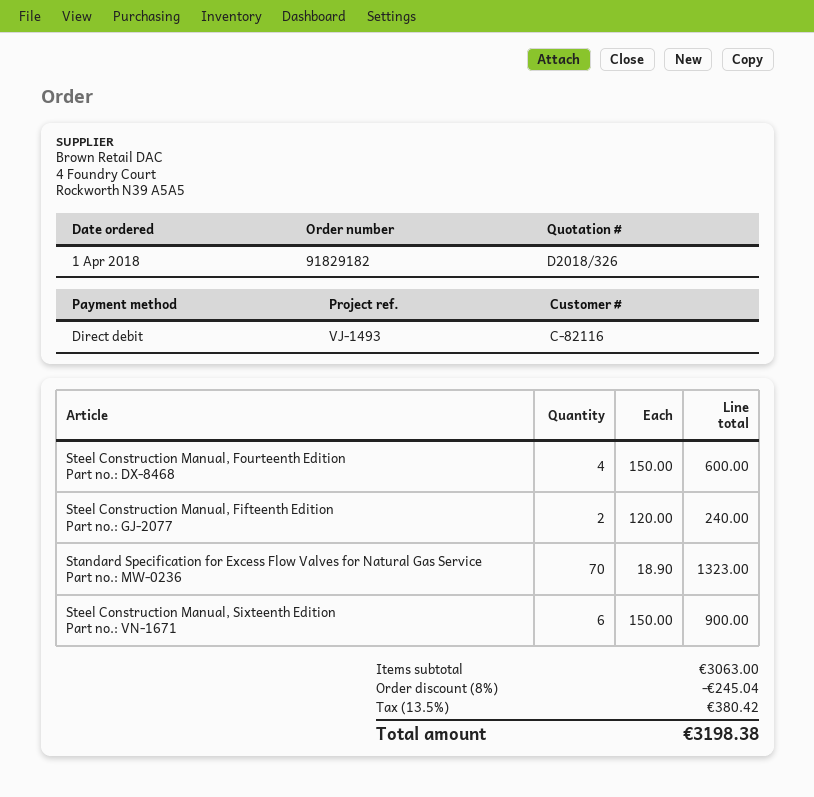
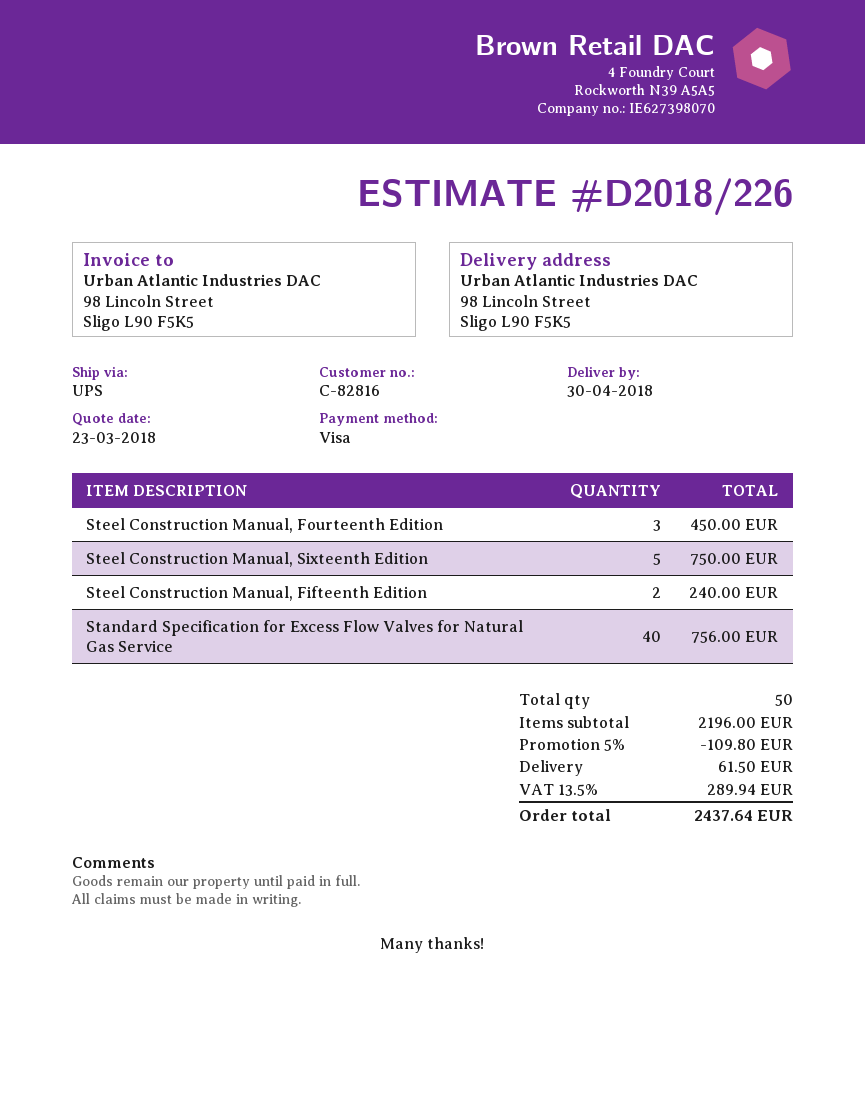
quote number: D2018/326 -> D2018/226
customer number: C-82116 -> C-82816
payment method: direct debit -> Visa
Steel Construction Manual, Fourteenth Edition: 4 for 600.00 -> 3 for 450.00
Standard Specification for Excess Flow Valves for Natural Gas Service: 70 for 1323.00 -> 40 for 756.00
Steel Construction Manual, Sixteenth Edition: 6 for 900.00 -> 5 for 750.00
subtotal: 3063.00 -> 2196.00
discount: 8% = 245.04 -> 5% = 109.80
shipping: none -> 61.50
tax: 13.5% = 380.42 -> 13.5% = 289.94
total: 3198.38 -> 2437.64

